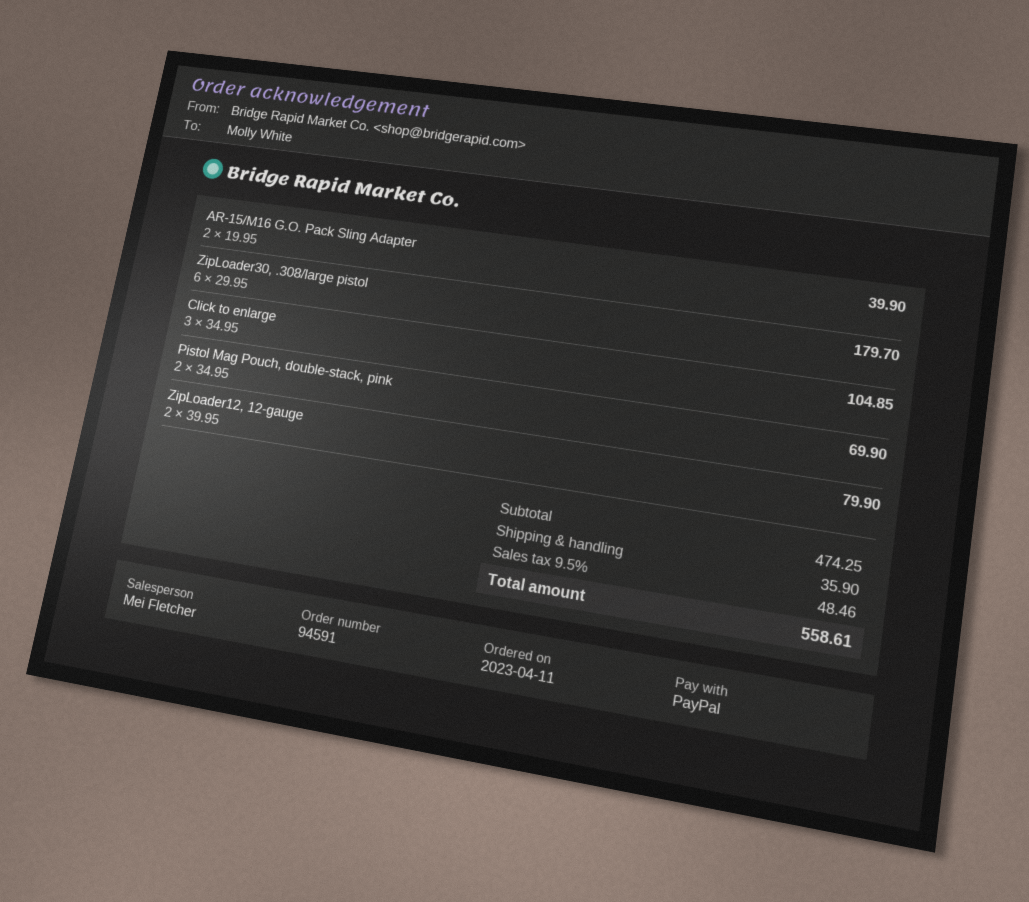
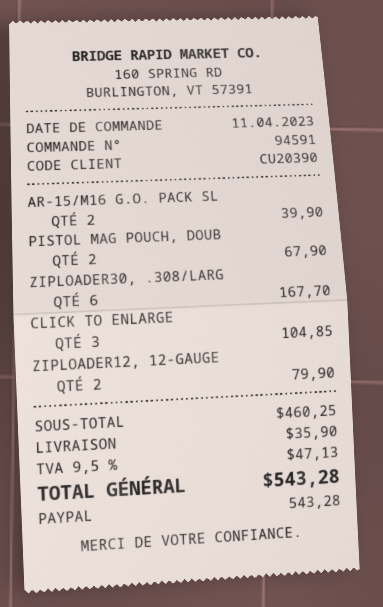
ZipLoader30, .308/large pistol: 6 for 179.70 -> 6 for 167.70
Pistol Mag Pouch, double-stack, pink: 2 for 69.90 -> 2 for 67.90
subtotal: 474.25 -> 460.25
tax: 9.5% = 48.46 -> 9.5% = 47.13
total: 558.61 -> 543.28

